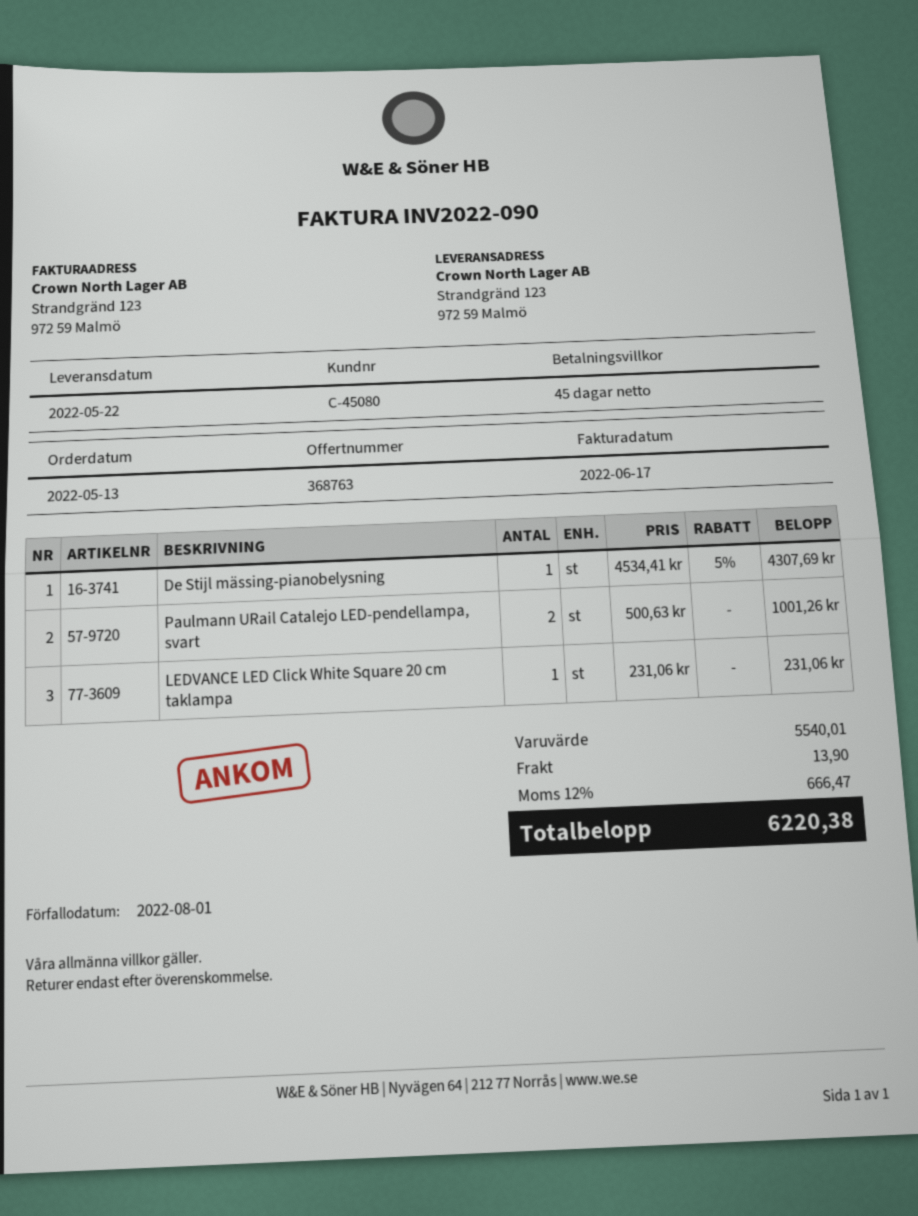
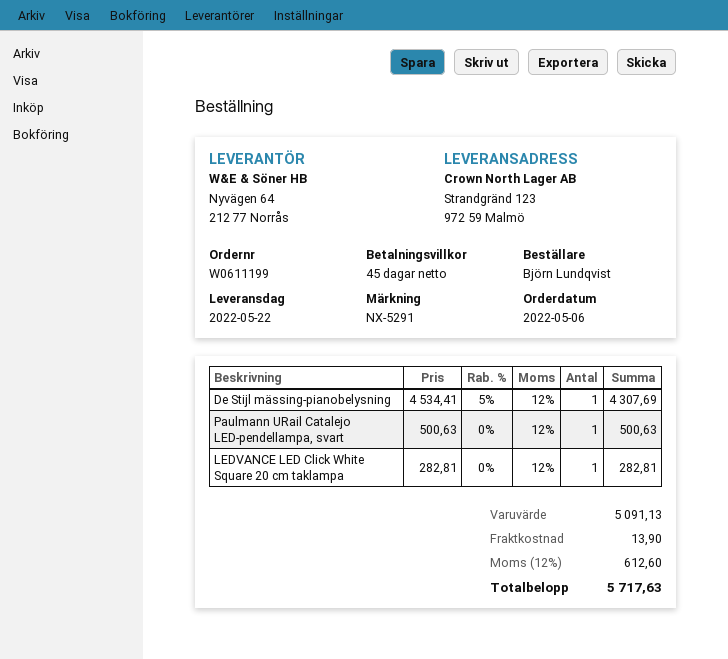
order date: 2022-05-13 -> 2022-05-06
Paulmann URail Catalejo LED-pendellampa, svart: 2 x 500.63 = 1001.26 -> 1 x 500.63 = 500.63
LEDVANCE LED Click White Square 20 cm taklampa: 1 x 231.06 = 231.06 -> 1 x 282.81 = 282.81
subtotal: 5540.01 -> 5091.13
tax: 12% = 666.47 -> 12% = 612.60
total: 6220.38 -> 5717.63

